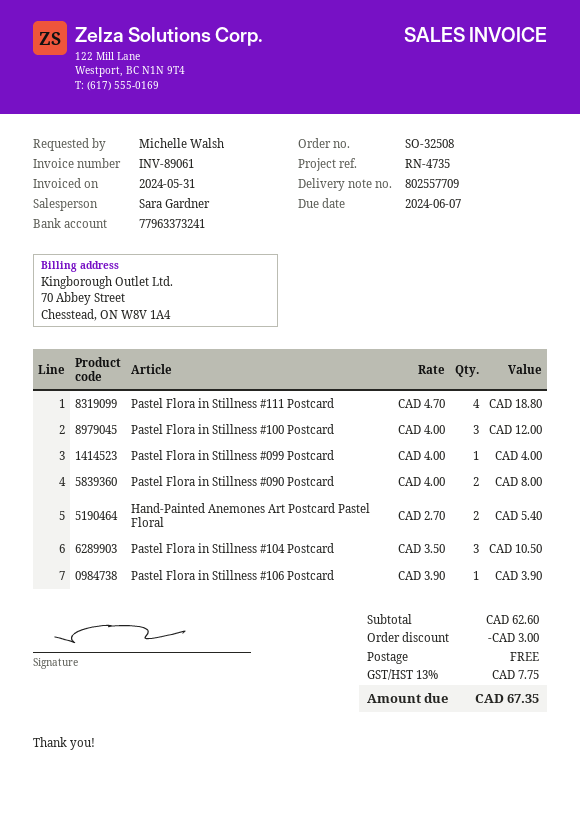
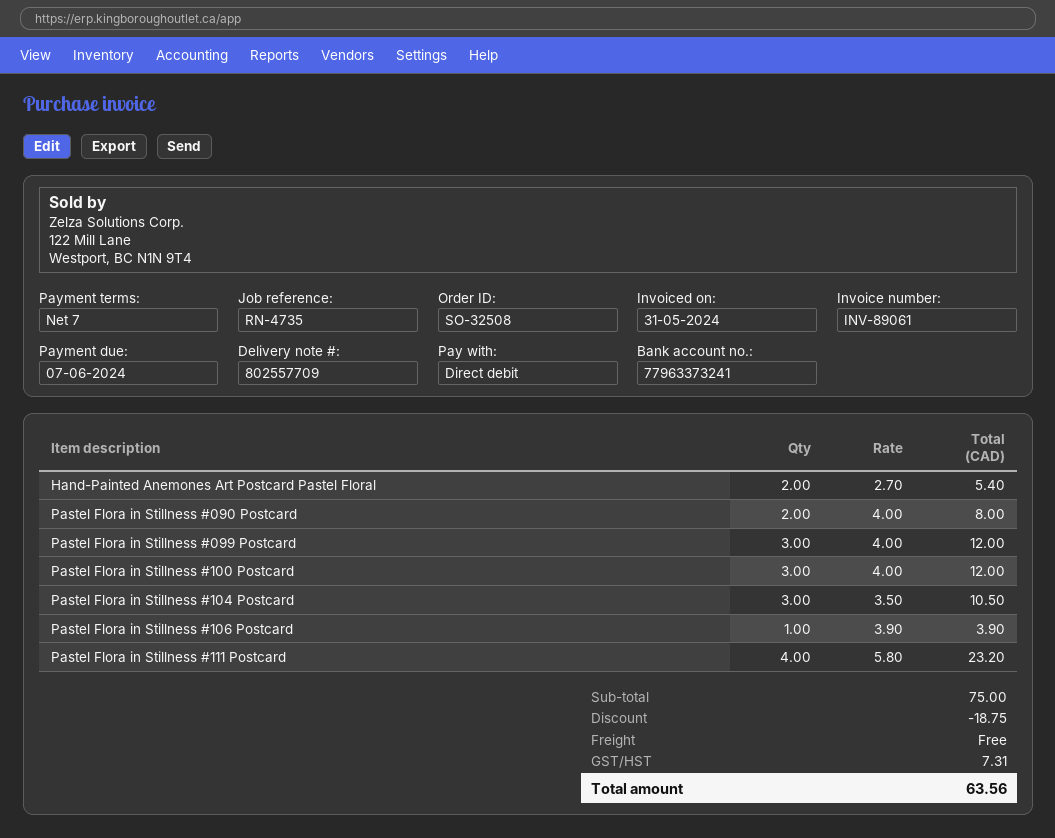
Pastel Flora in Stillness #111 Postcard: 4 x 4.70 = 18.80 -> 4 x 5.80 = 23.20
Pastel Flora in Stillness #099 Postcard: 1 x 4.00 = 4.00 -> 3 x 4.00 = 12.00
subtotal: 62.60 -> 75.00
discount: 3.00 -> 18.75
tax: 7.75 -> 7.31
total: 67.35 -> 63.56

